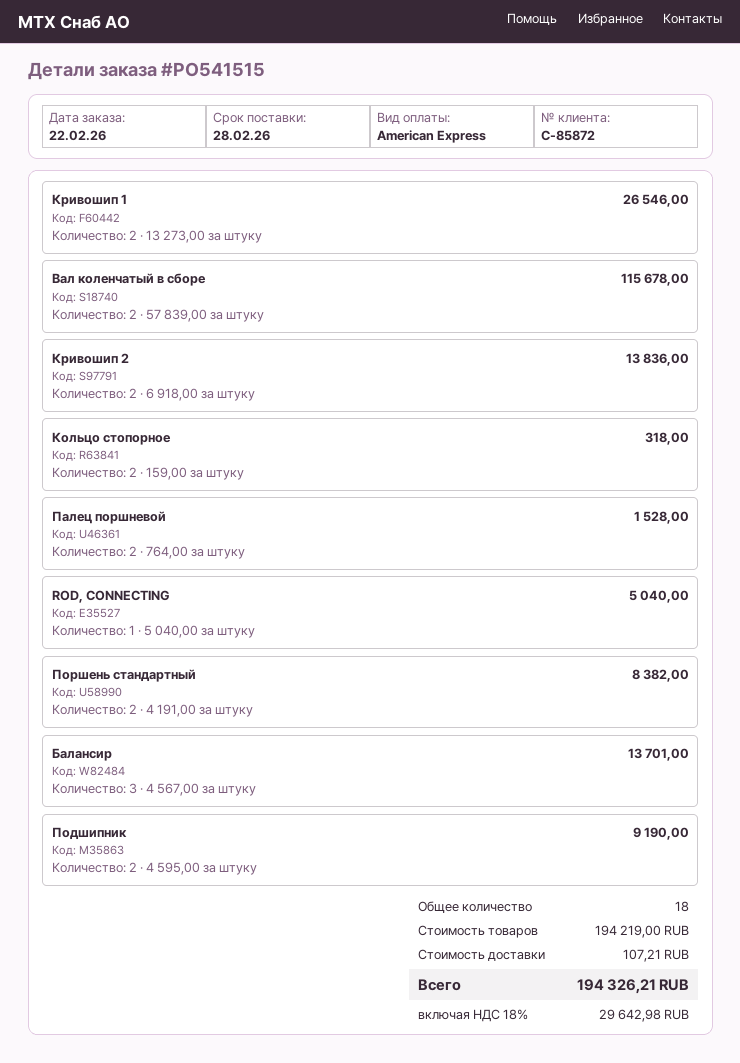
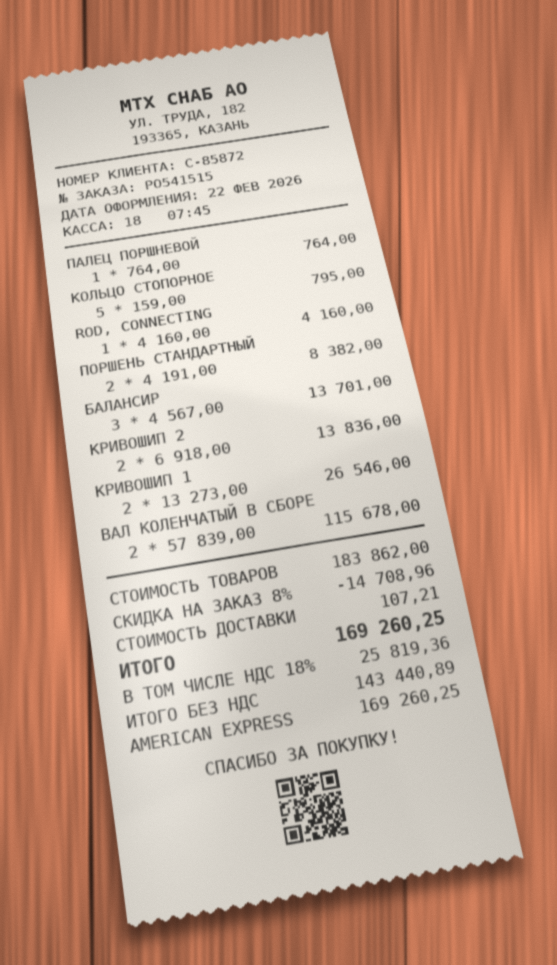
Кольцо стопорное: 2 x 159.00 = 318.00 -> 5 x 159.00 = 795.00
Палец поршневой: 2 x 764.00 = 1528.00 -> 1 x 764.00 = 764.00
ROD, CONNECTING: 1 x 5040.00 = 5040.00 -> 1 x 4160.00 = 4160.00
Подшипник: 2 x 4595.00 = 9190.00 -> none
subtotal: 194219.00 -> 183862.00
discount: none -> 8% = 14708.96
tax: 18% = 29642.98 -> 18% = 25819.36
total: 194326.21 -> 169260.25

